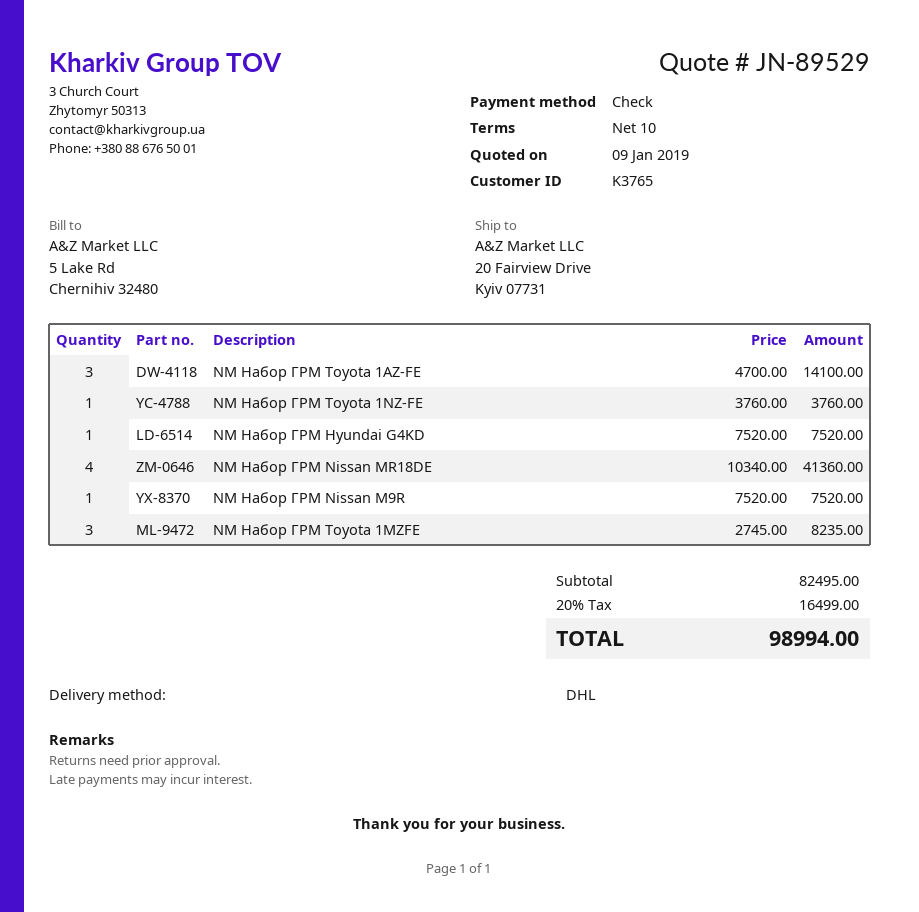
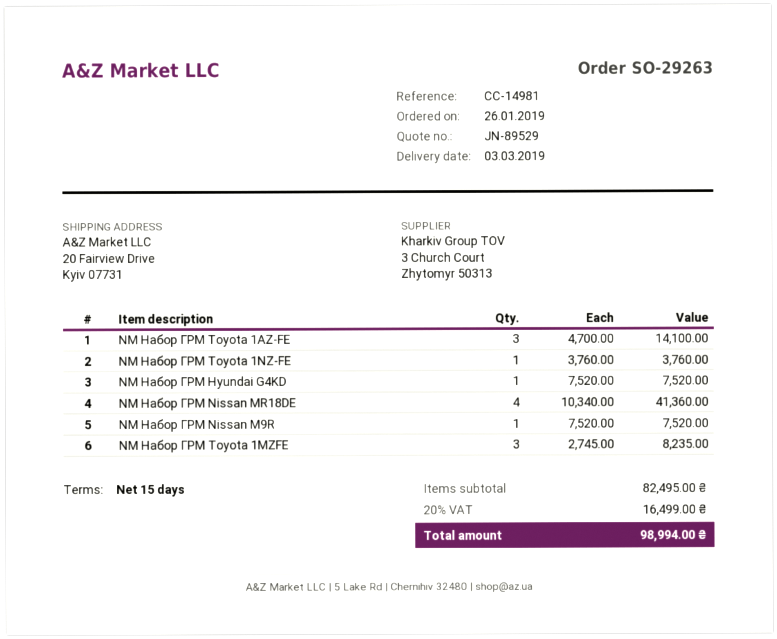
payment terms: 10 days -> 15 days

